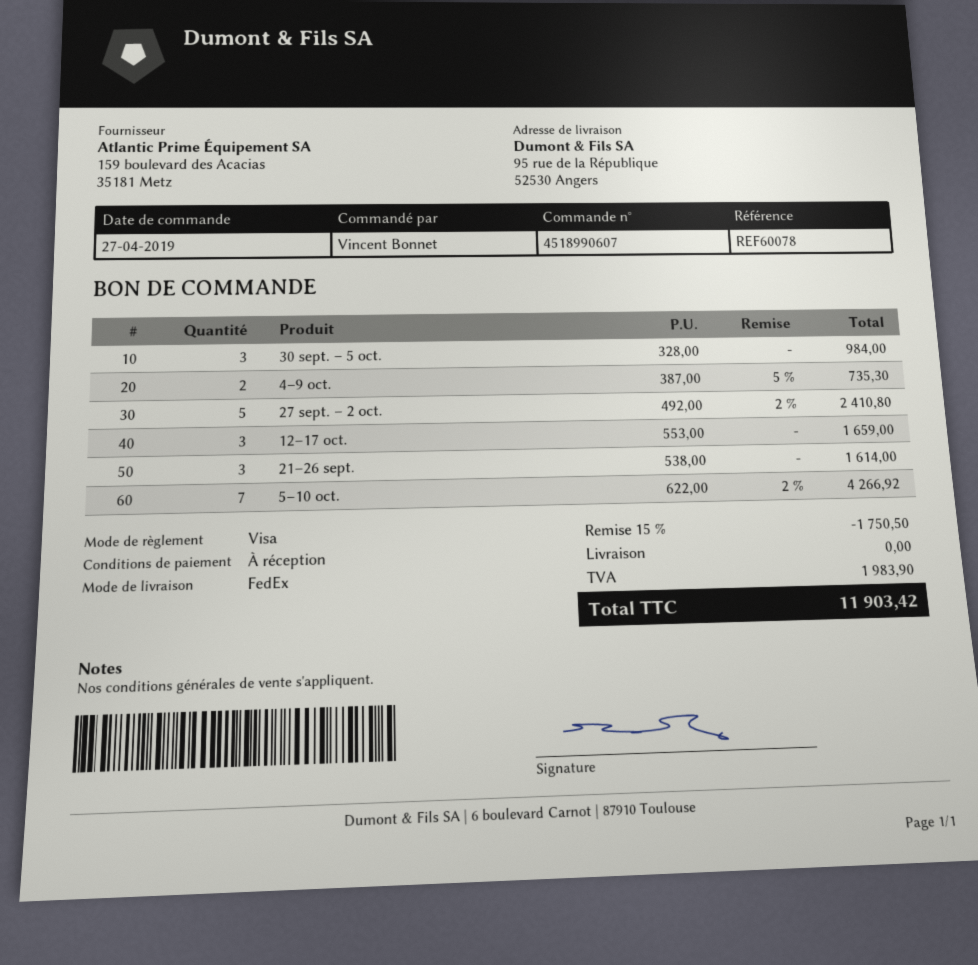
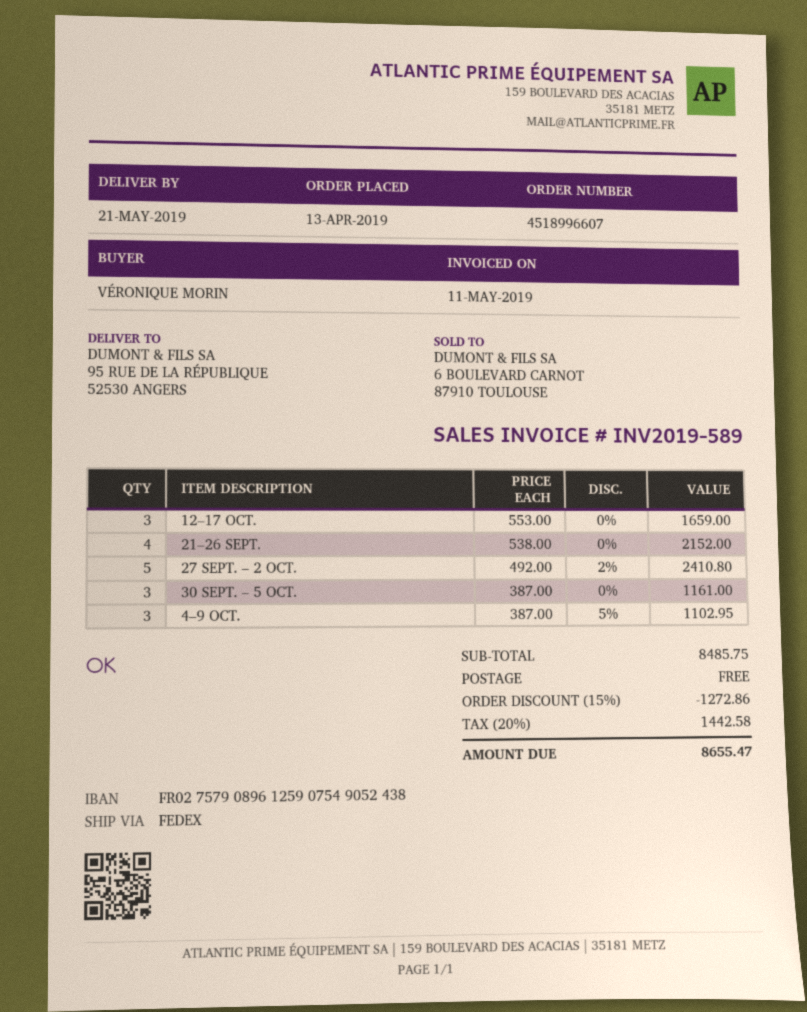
order number: 4518990607 -> 4518996607
order date: 2019-04-27 -> 2019-04-13
ordered by: Vincent Bonnet -> VÉRONIQUE MORIN
30 sept. – 5 oct.: 3 x 328.00 = 984.00 -> 3 x 387.00 = 1161.00
4–9 oct.: 2 x 387.00 - 5% = 735.30 -> 3 x 387.00 - 5% = 1102.95
21–26 sept.: 3 x 538.00 = 1614.00 -> 4 x 538.00 = 2152.00
5–10 oct.: 7 x 622.00 - 2% = 4266.92 -> none
discount: 15% = 1750.50 -> 15% = 1272.86
tax: 1983.90 -> 1442.58
total: 11903.42 -> 8655.47

